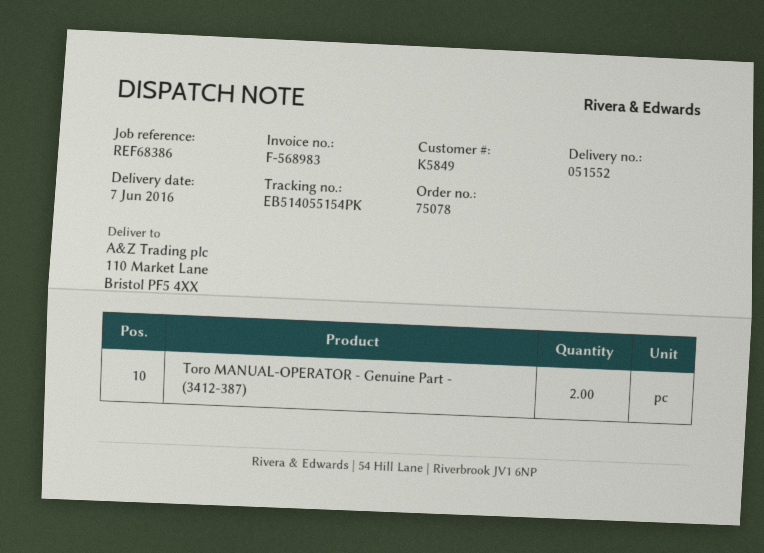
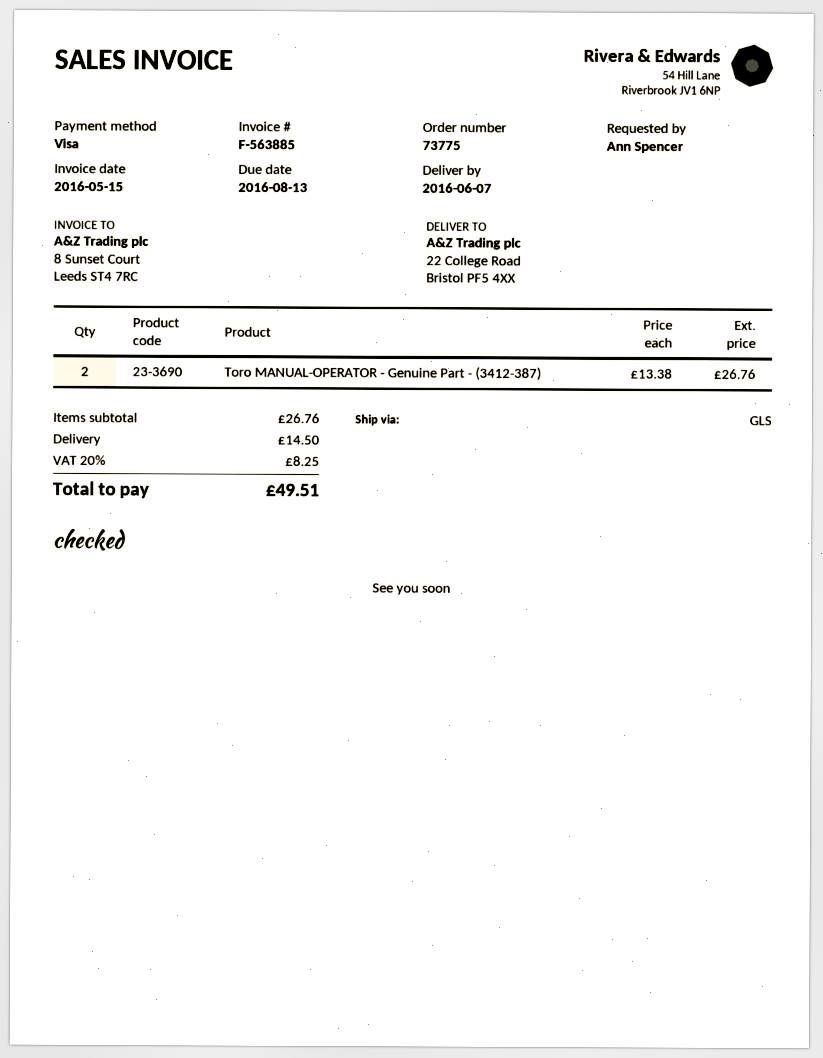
order number: 75078 -> 73775
invoice number: F-568983 -> F-563885
ship to: 110 Market Lane, Bristol PF5 4XX -> 22 College Road, Bristol PF5 4XX

